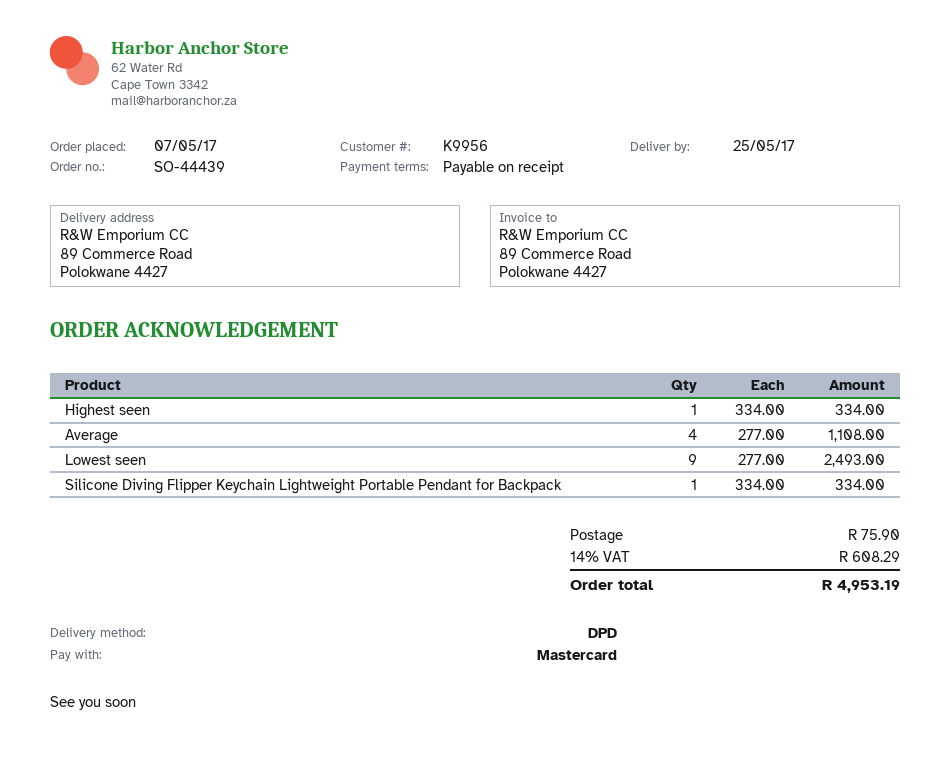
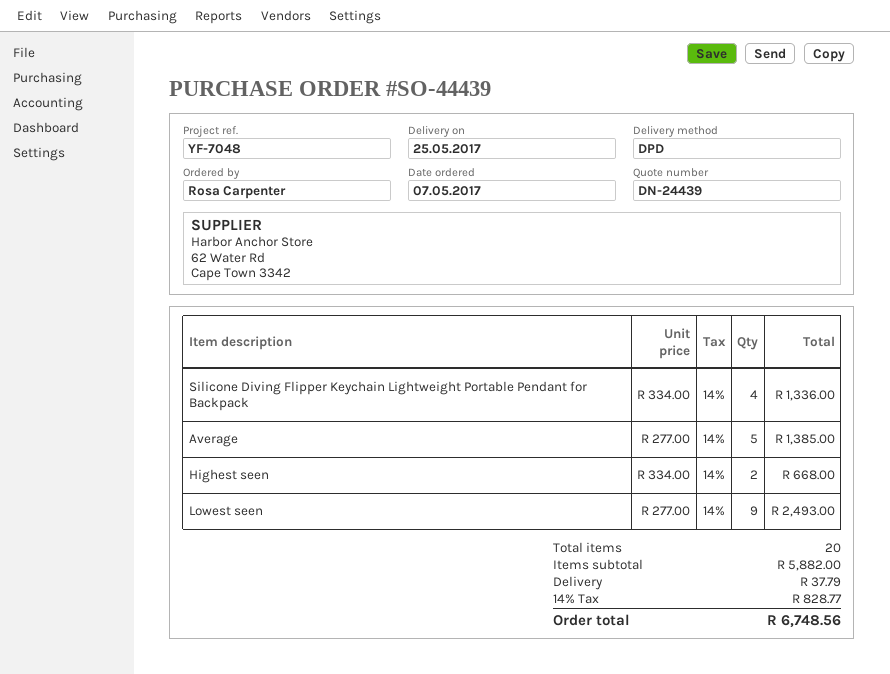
Highest seen: 1 x 334.00 = 334.00 -> 2 x 334.00 = 668.00
Average: 4 x 277.00 = 1108.00 -> 5 x 277.00 = 1385.00
Silicone Diving Flipper Keychain Lightweight Portable Pendant for Backpack: 1 x 334.00 = 334.00 -> 4 x 334.00 = 1336.00
shipping: 75.90 -> 37.79
tax: 14% = 608.29 -> 14% = 828.77
total: 4953.19 -> 6748.56

